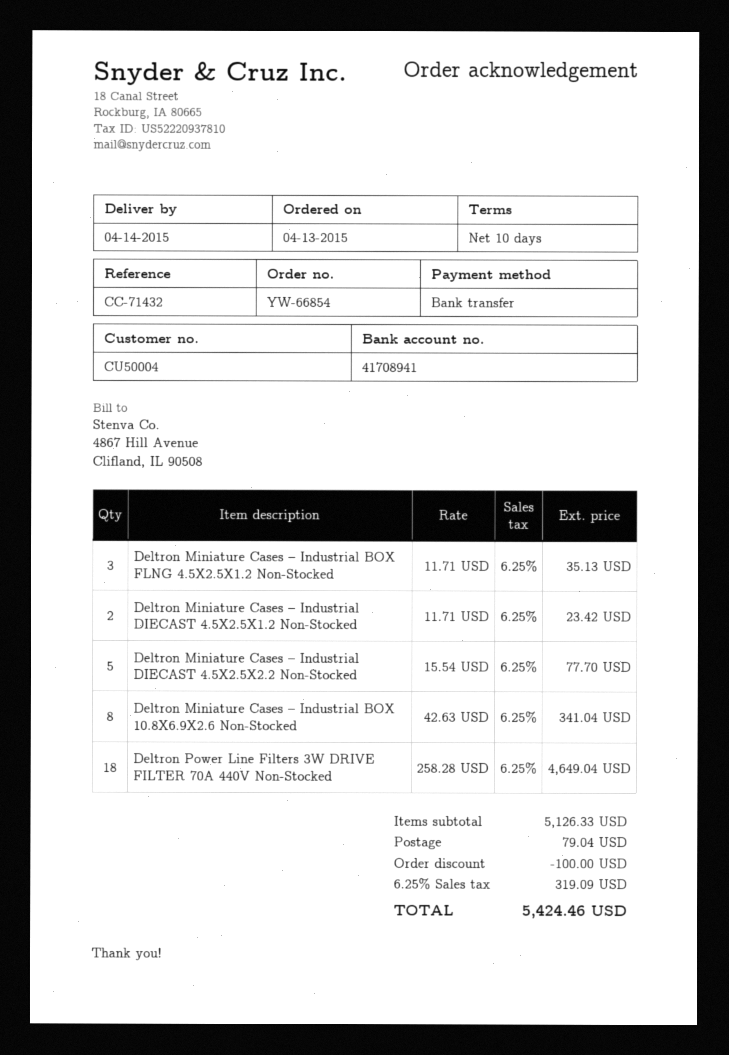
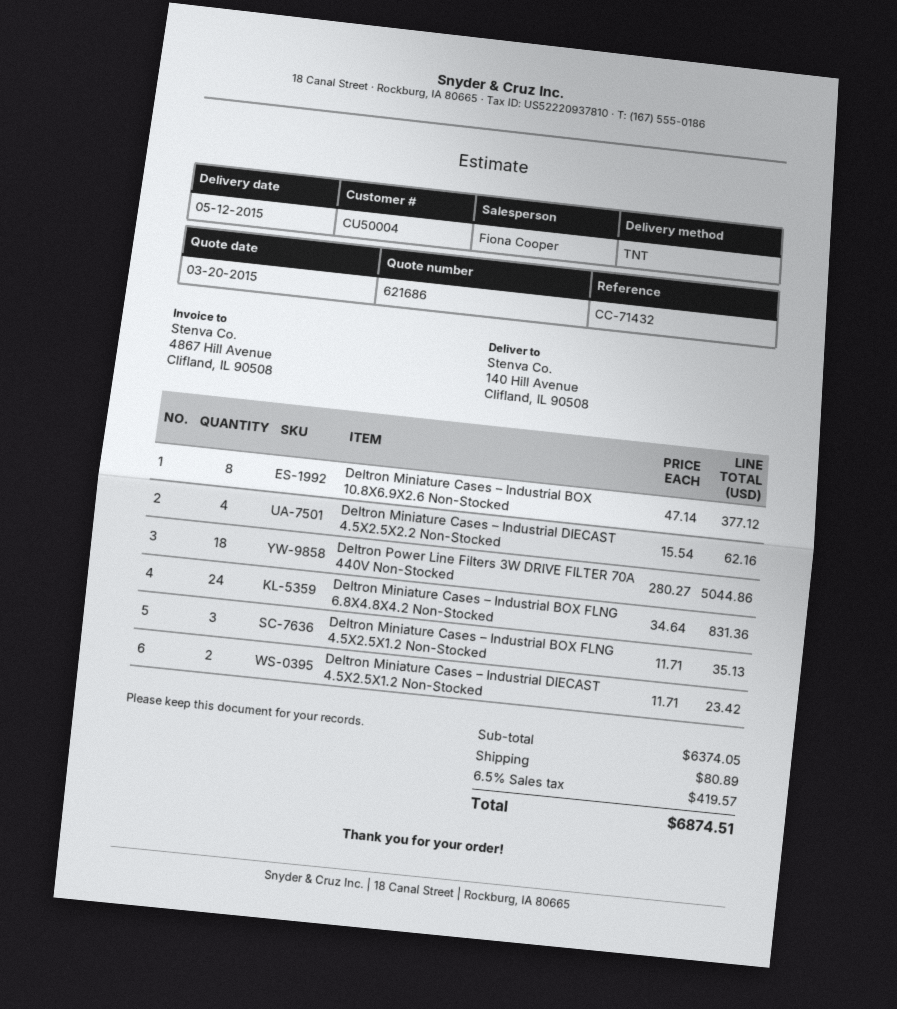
delivery date: 2015-04-14 -> 2015-05-12
Deltron Miniature Cases – Industrial DIECAST 4.5X2.5X2.2 Non-Stocked: 5 x 15.54 = 77.70 -> 4 x 15.54 = 62.16
Deltron Miniature Cases – Industrial BOX 10.8X6.9X2.6 Non-Stocked: 8 x 42.63 = 341.04 -> 8 x 47.14 = 377.12
Deltron Power Line Filters 3W DRIVE FILTER 70A 440V Non-Stocked: 18 x 258.28 = 4649.04 -> 18 x 280.27 = 5044.86
Deltron Miniature Cases – Industrial BOX FLNG 6.8X4.8X4.2 Non-Stocked: none -> 24 x 34.64 = 831.36
subtotal: 5126.33 -> 6374.05
discount: 100.00 -> none
shipping: 79.04 -> 80.89
tax: 6.25% = 319.09 -> 6.5% = 419.57
total: 5424.46 -> 6874.51

